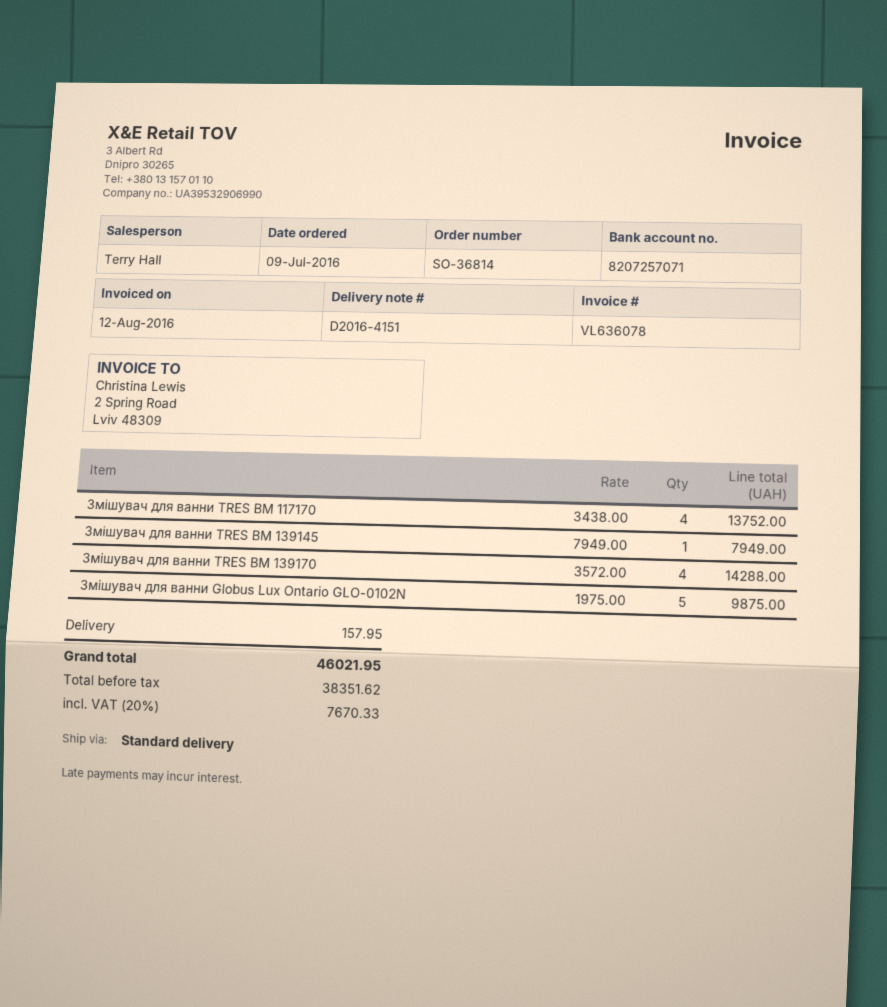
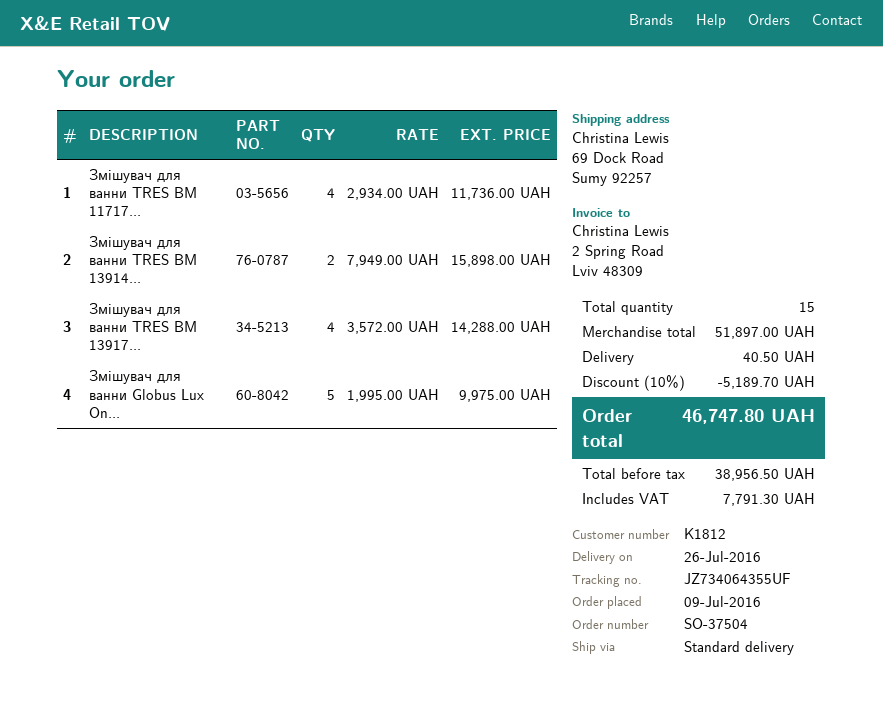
order number: SO-36814 -> SO-37504
Змішувач для ванни TRES BM 117170: 4 x 3438.00 = 13752.00 -> 4 x 2934.00 = 11736.00
Змішувач для ванни TRES BM 139145: 1 x 7949.00 = 7949.00 -> 2 x 7949.00 = 15898.00
Змішувач для ванни Globus Lux Ontario GLO-0102N: 5 x 1975.00 = 9875.00 -> 5 x 1995.00 = 9975.00
discount: none -> 10% = 5189.70
shipping: 157.95 -> 40.50
net: 38351.62 -> 38956.50
tax: 7670.33 -> 7791.30
total: 46021.95 -> 46747.80

